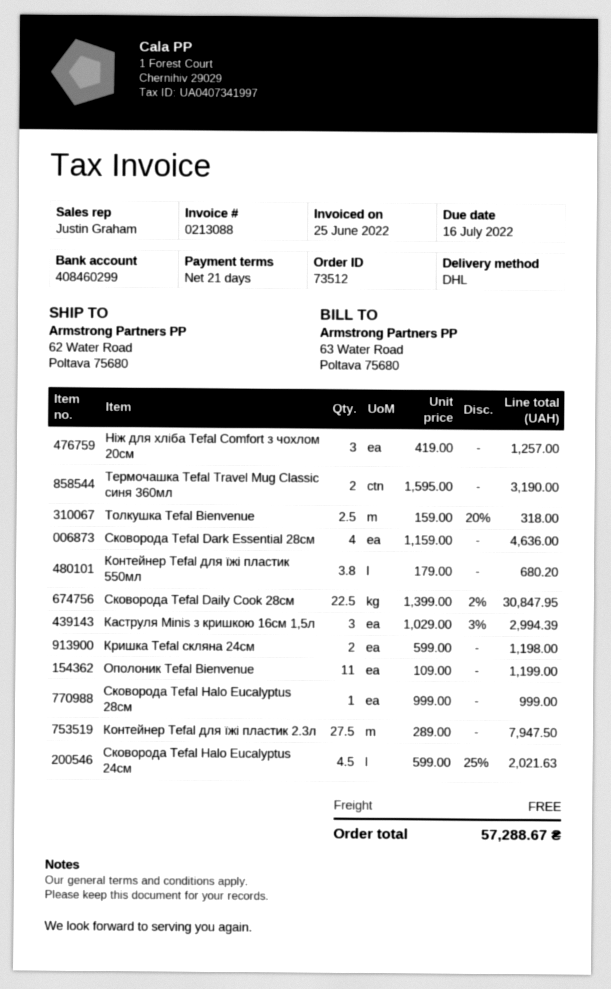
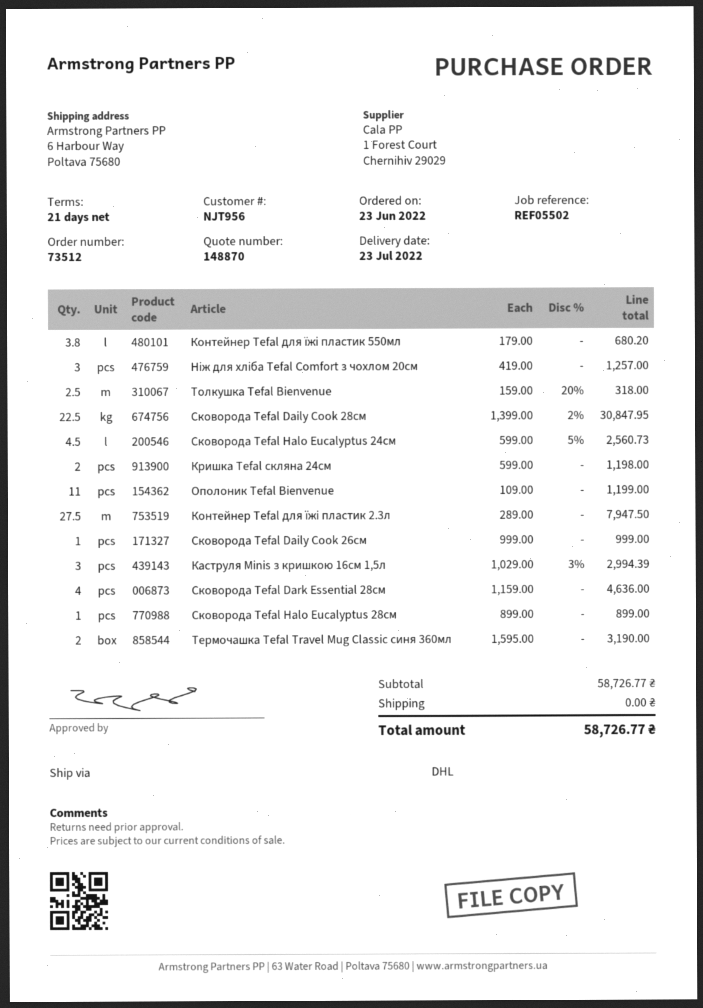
ship to: 62 Water Road, Poltava 75680 -> 6 Harbour Way, Poltava 75680
Сковорода Tefal Halo Eucalyptus 28см: 1 x 999.00 = 999.00 -> 1 x 899.00 = 899.00
Сковорода Tefal Halo Eucalyptus 24см: 4.5 x 599.00 - 25% = 2021.63 -> 4.5 x 599.00 - 5% = 2560.73
Сковорода Tefal Daily Cook 26см: none -> 1 x 999.00 = 999.00
total: 57288.67 -> 58726.77

